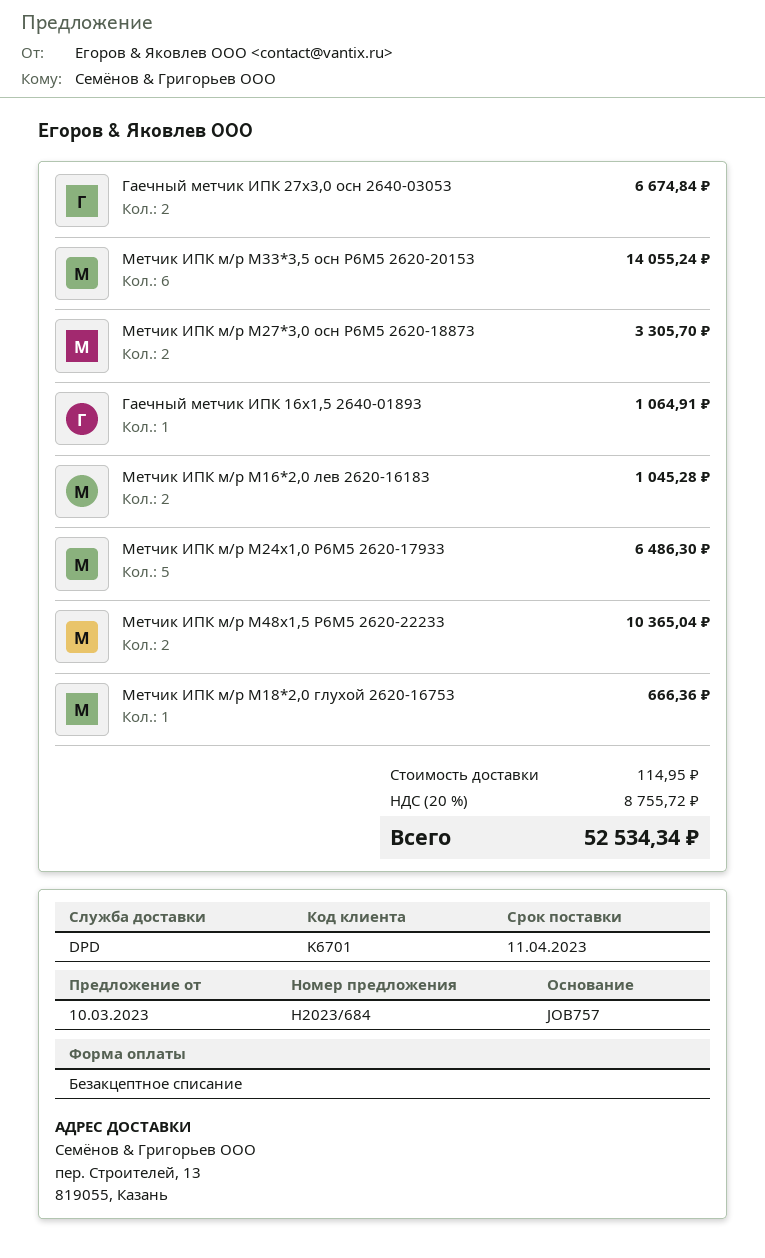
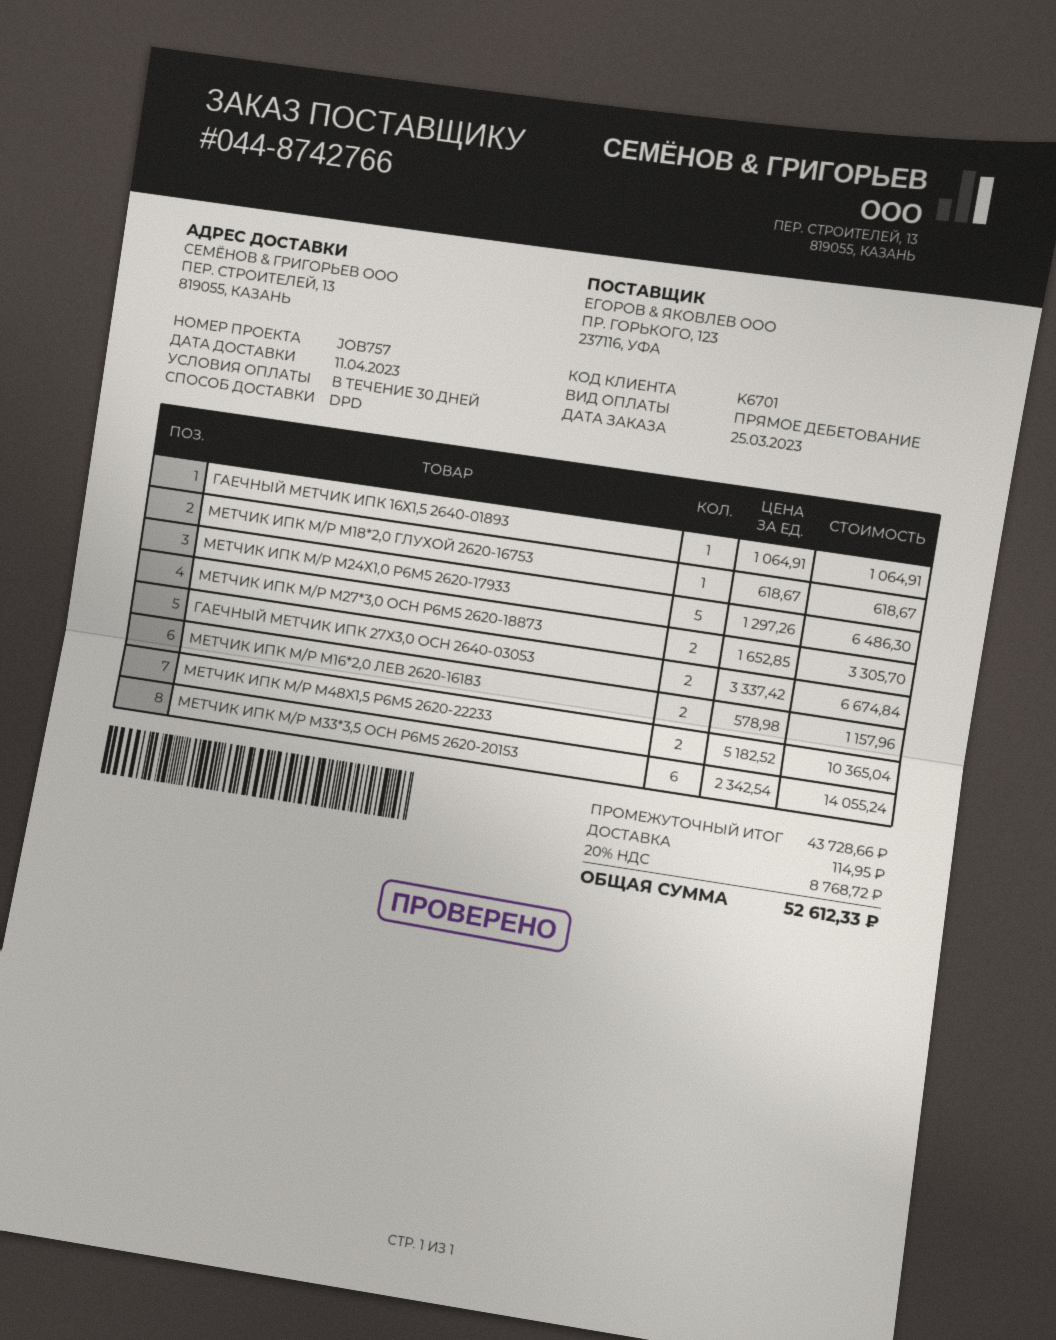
Метчик ИПК м/р М16*2,0 лев 2620-16183: 2 for 1045.28 -> 2 for 1157.96
Метчик ИПК м/р М18*2,0 глухой 2620-16753: 1 for 666.36 -> 1 for 618.67
tax: 20% = 8755.72 -> 20% = 8768.72
total: 52534.34 -> 52612.33

